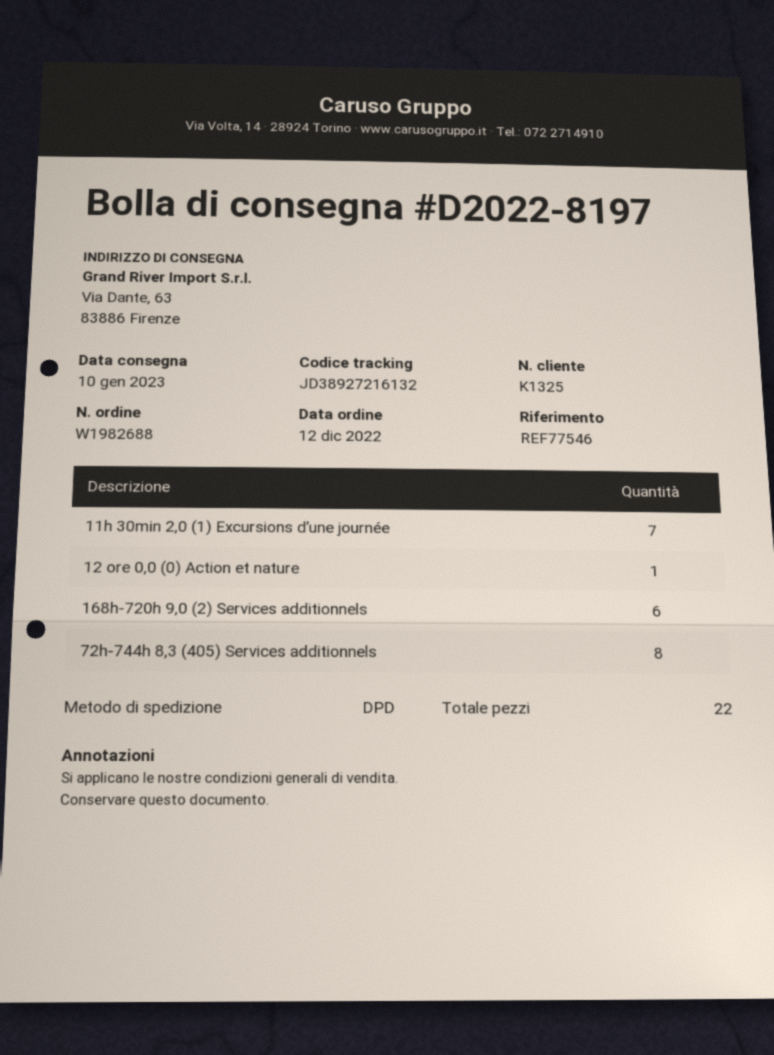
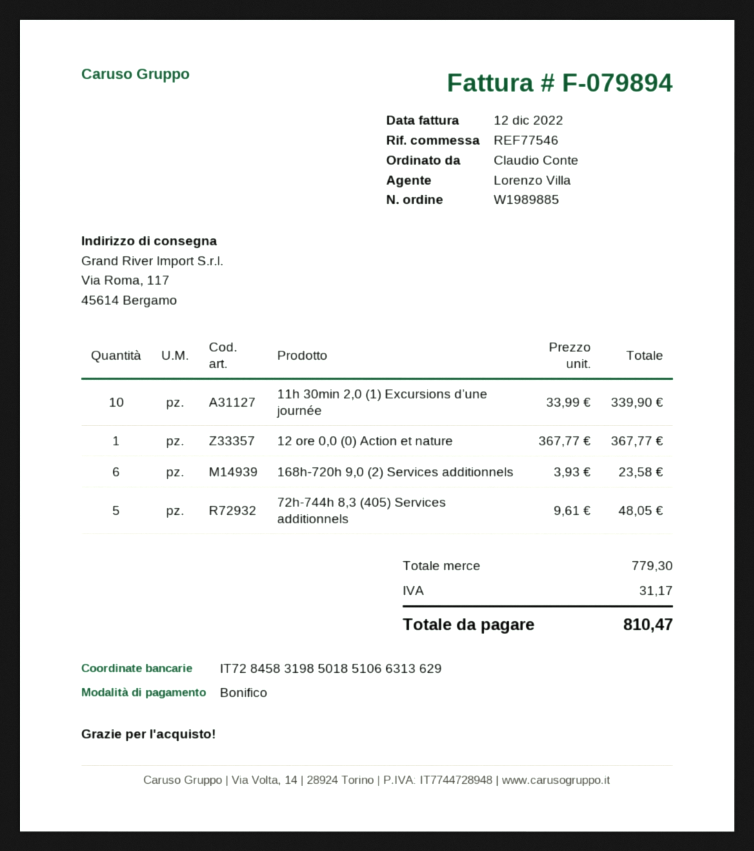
order number: W1982688 -> W1989885
ship to: Via Dante, 63, 83886 Firenze -> Via Roma, 117, 45614 Bergamo
11h 30min 2,0 (1) Excursions d’une journée: 7 -> 10
72h-744h 8,3 (405) Services additionnels: 8 -> 5

